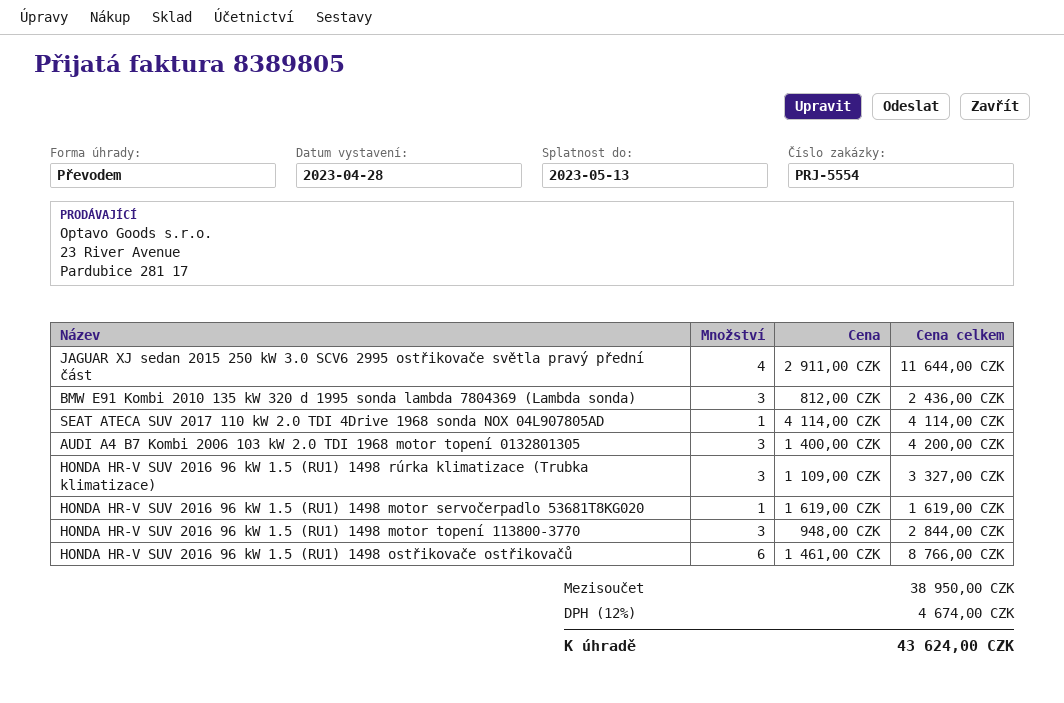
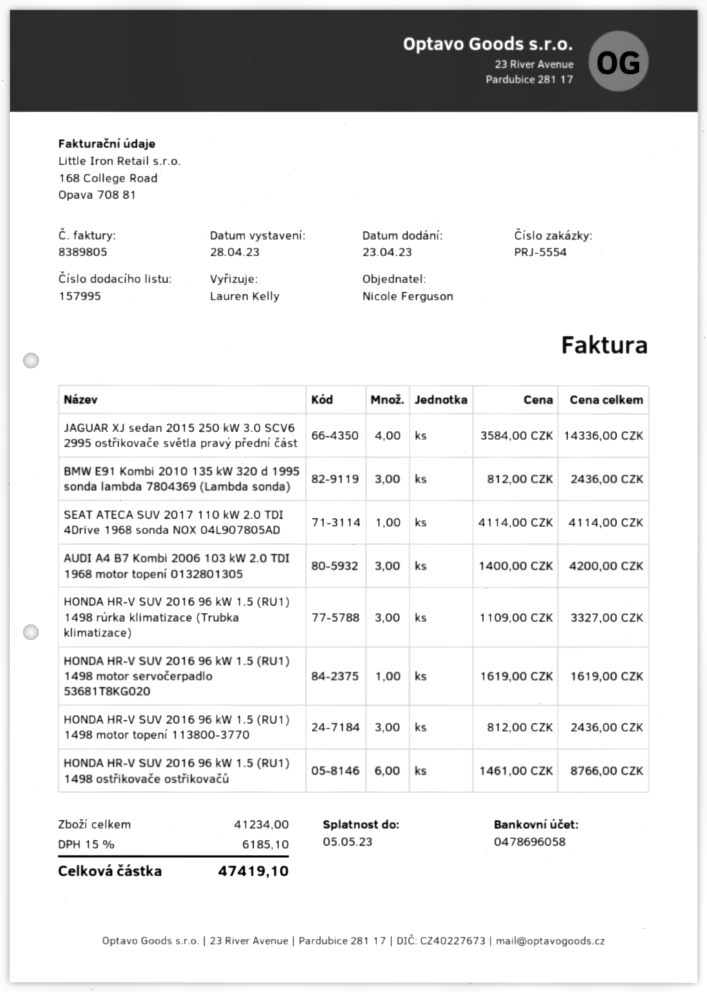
due date: 2023-05-13 -> 2023-05-05
JAGUAR XJ sedan 2015 250 kW 3.0 SCV6 2995 ostřikovače světla pravý přední část: 4 x 2911.00 = 11644.00 -> 4 x 3584.00 = 14336.00
HONDA HR-V SUV 2016 96 kW 1.5 (RU1) 1498 motor topení 113800-3770: 3 x 948.00 = 2844.00 -> 3 x 812.00 = 2436.00
subtotal: 38950.00 -> 41234.00
tax: 12% = 4674.00 -> 15% = 6185.10
total: 43624.00 -> 47419.10

